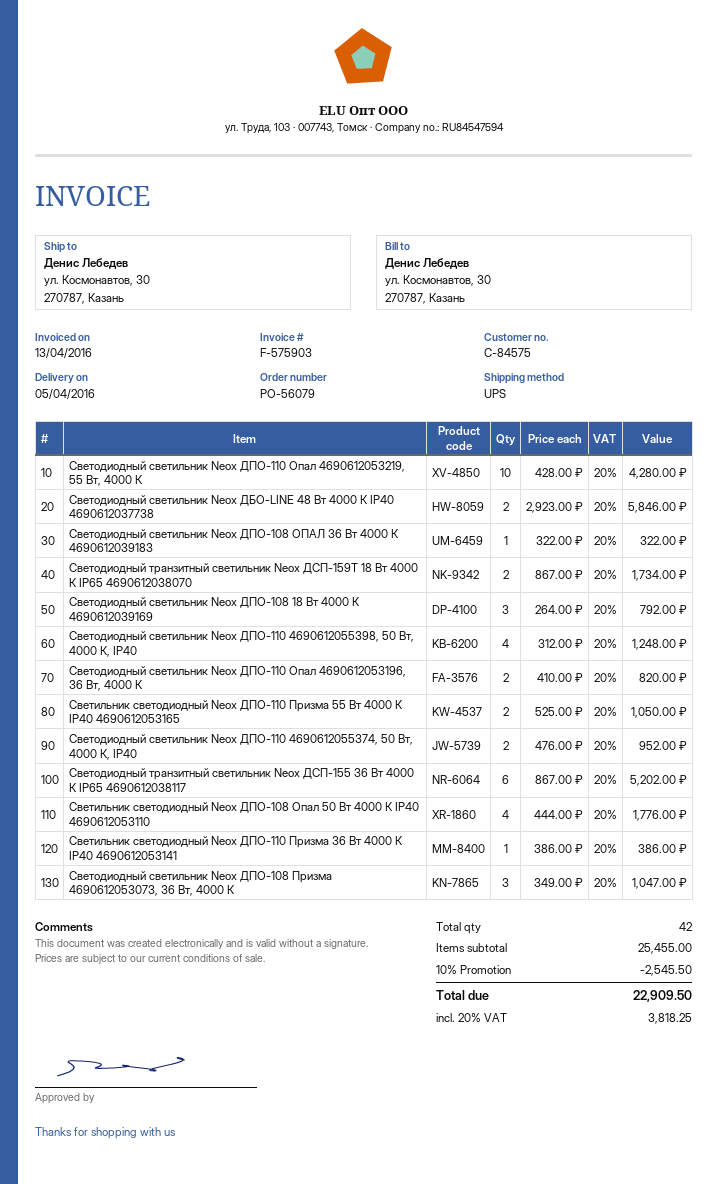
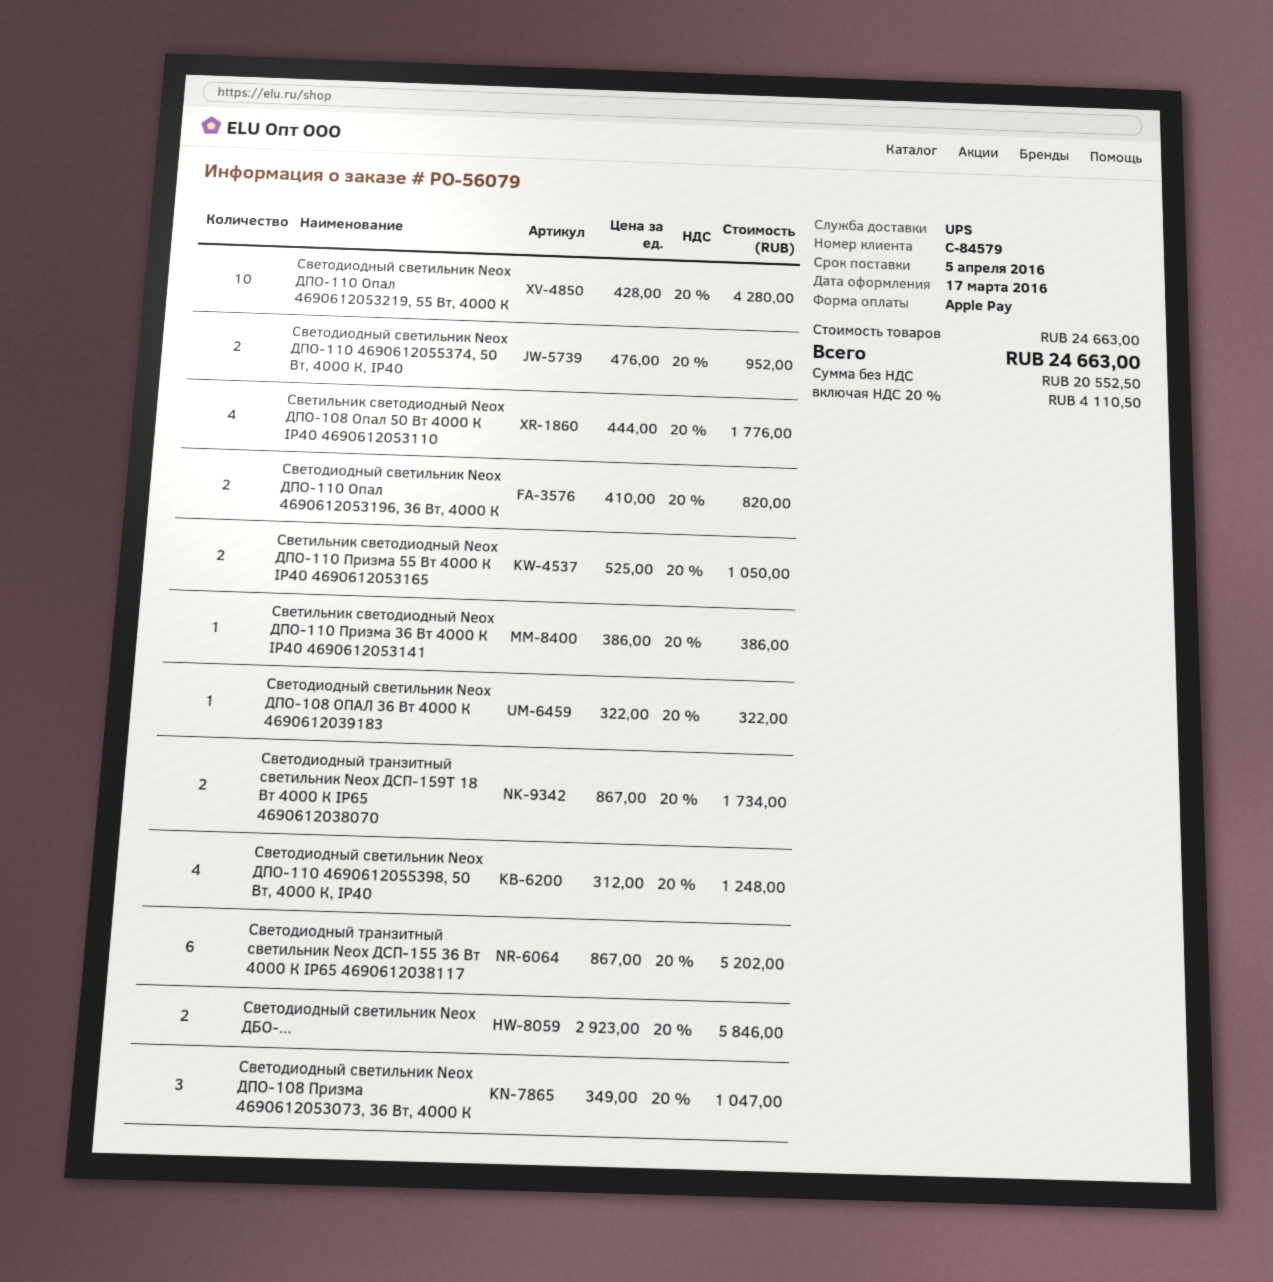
customer number: C-84575 -> C-84579
Светодиодный светильник Neox ДПО-108 18 Вт 4000 К 4690612039169: 3 x 264.00 = 792.00 -> none
subtotal: 25455.00 -> 24663.00
discount: 10% = 2545.50 -> none
tax: 20% = 3818.25 -> 20% = 4110.50
total: 22909.50 -> 24663.00

